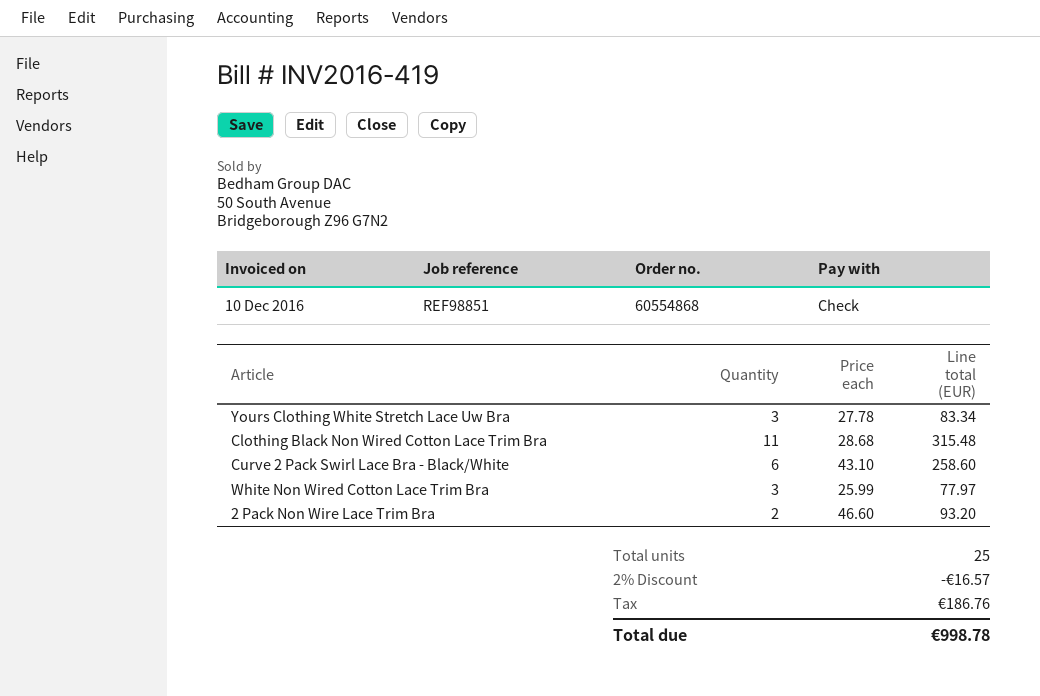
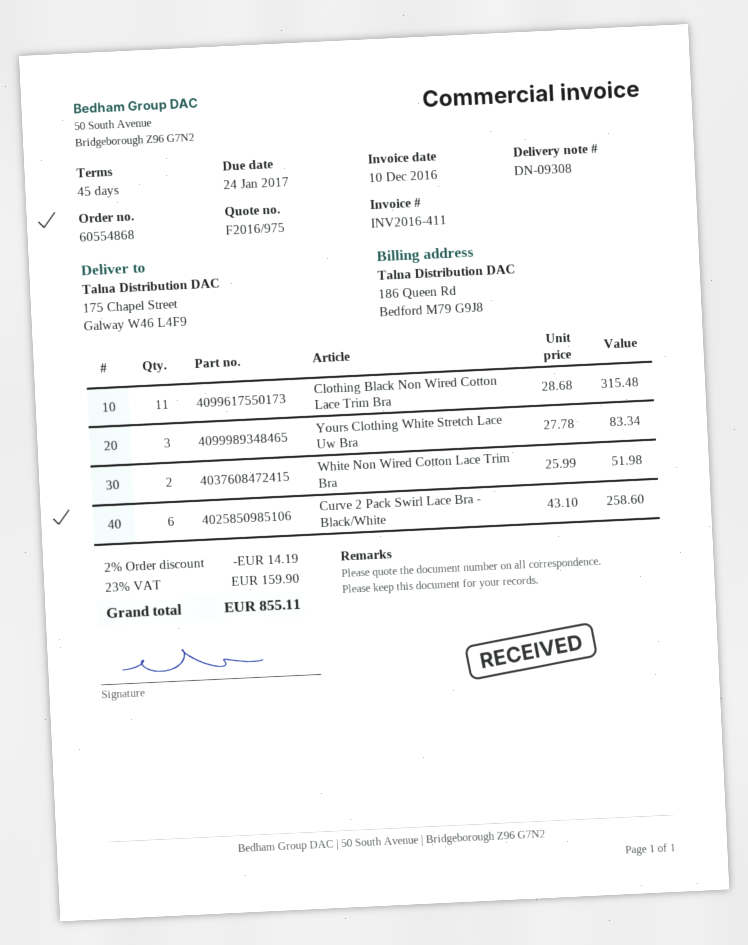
invoice number: INV2016-419 -> INV2016-411
White Non Wired Cotton Lace Trim Bra: 3 x 25.99 = 77.97 -> 2 x 25.99 = 51.98
2 Pack Non Wire Lace Trim Bra: 2 x 46.60 = 93.20 -> none
discount: 2% = 16.57 -> 2% = 14.19
tax: 186.76 -> 159.90
total: 998.78 -> 855.11

